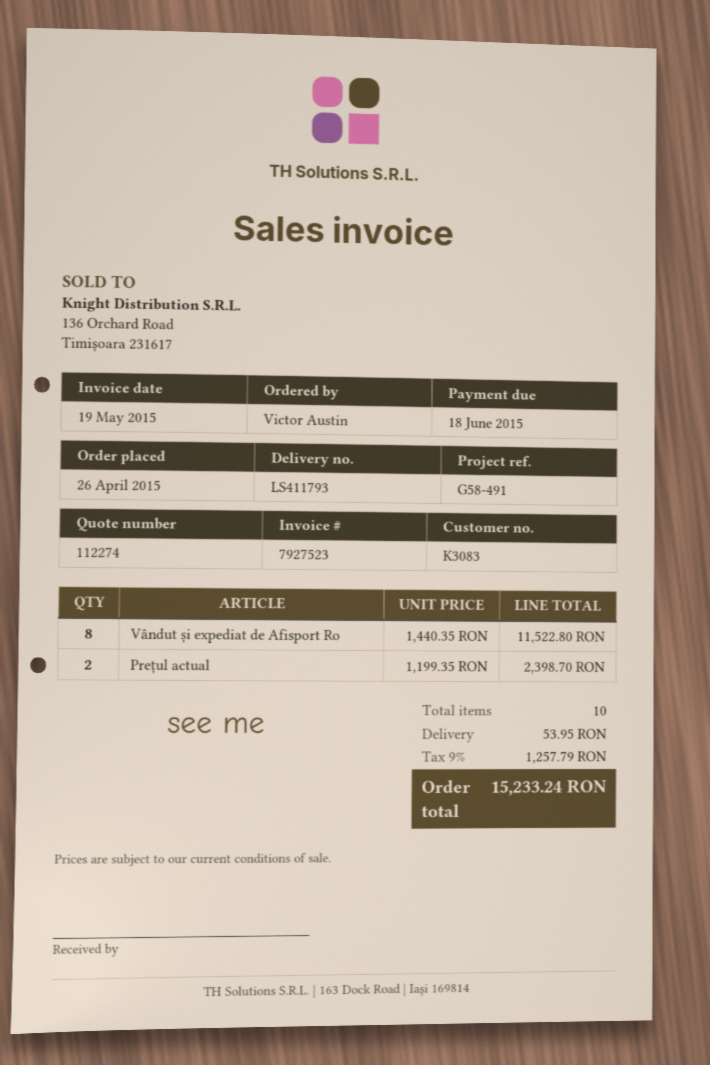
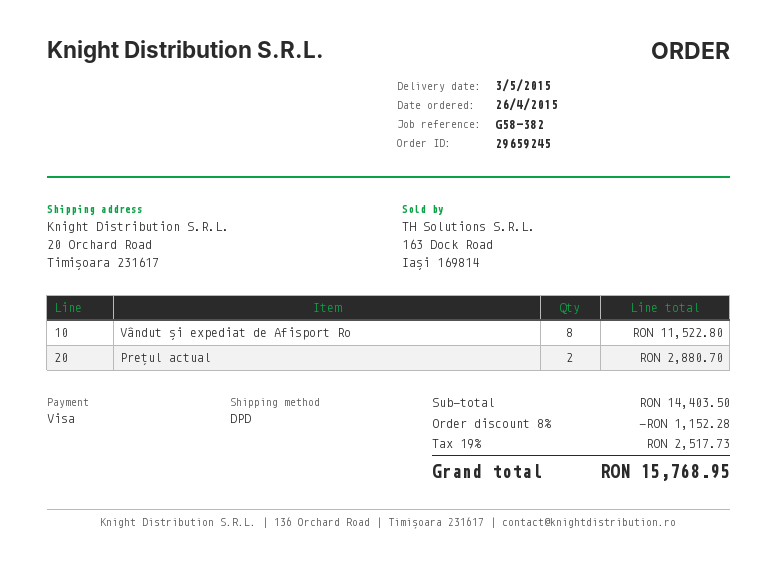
reference: G58-491 -> G58-382
Prețul actual: 2 for 2398.70 -> 2 for 2880.70
discount: none -> 8% = 1152.28
shipping: 53.95 -> none
tax: 9% = 1257.79 -> 19% = 2517.73
total: 15233.24 -> 15768.95

